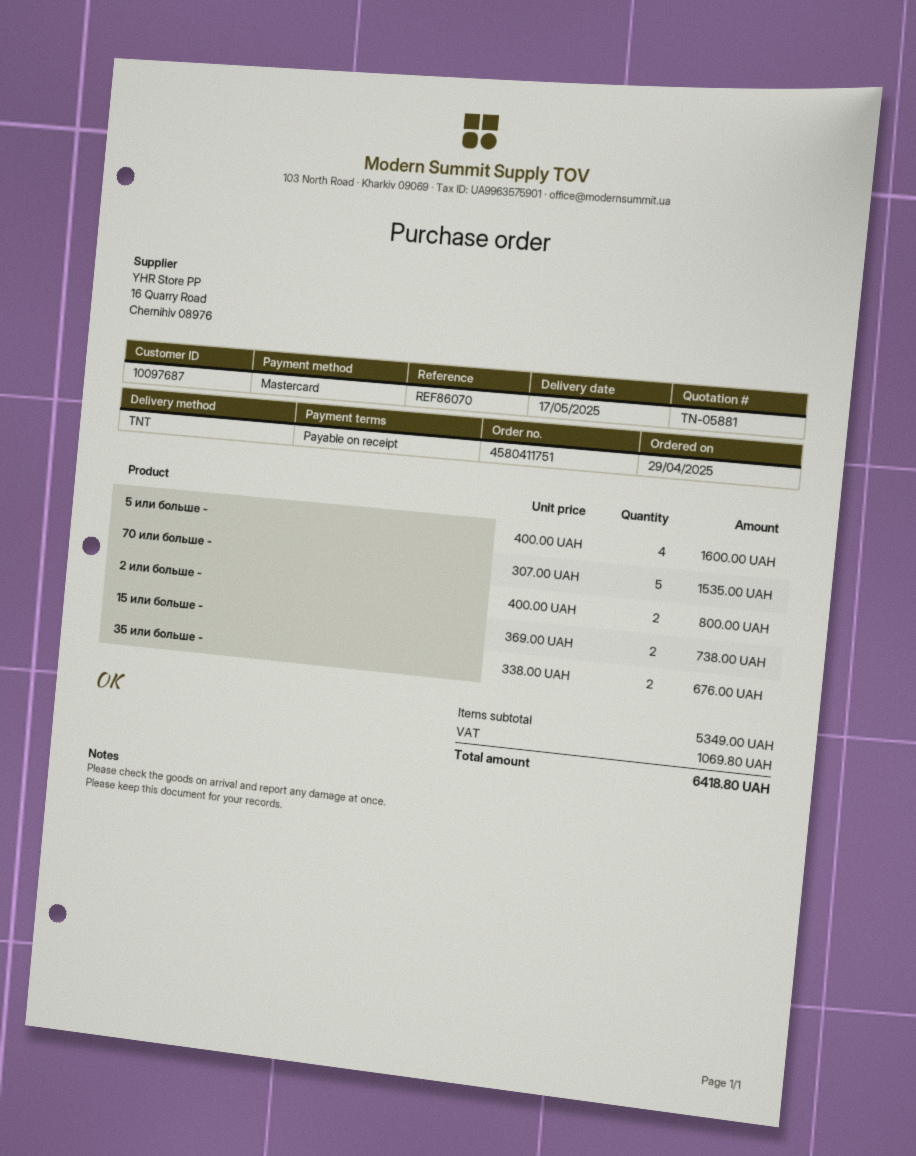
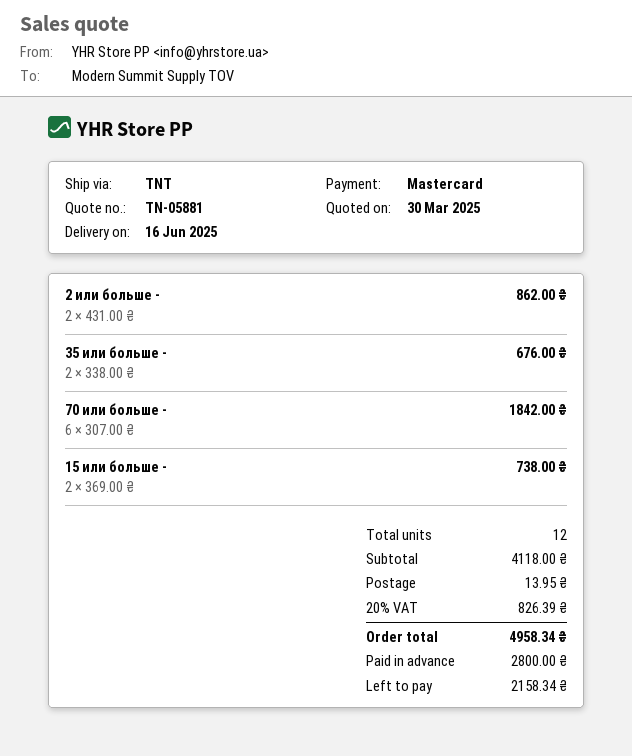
delivery date: 2025-05-17 -> 2025-06-16
5 или больше -: 4 x 400.00 = 1600.00 -> none
70 или больше -: 5 x 307.00 = 1535.00 -> 6 x 307.00 = 1842.00
2 или больше -: 2 x 400.00 = 800.00 -> 2 x 431.00 = 862.00
subtotal: 5349.00 -> 4118.00
shipping: none -> 13.95
tax: 1069.80 -> 826.39
total: 6418.80 -> 4958.34

